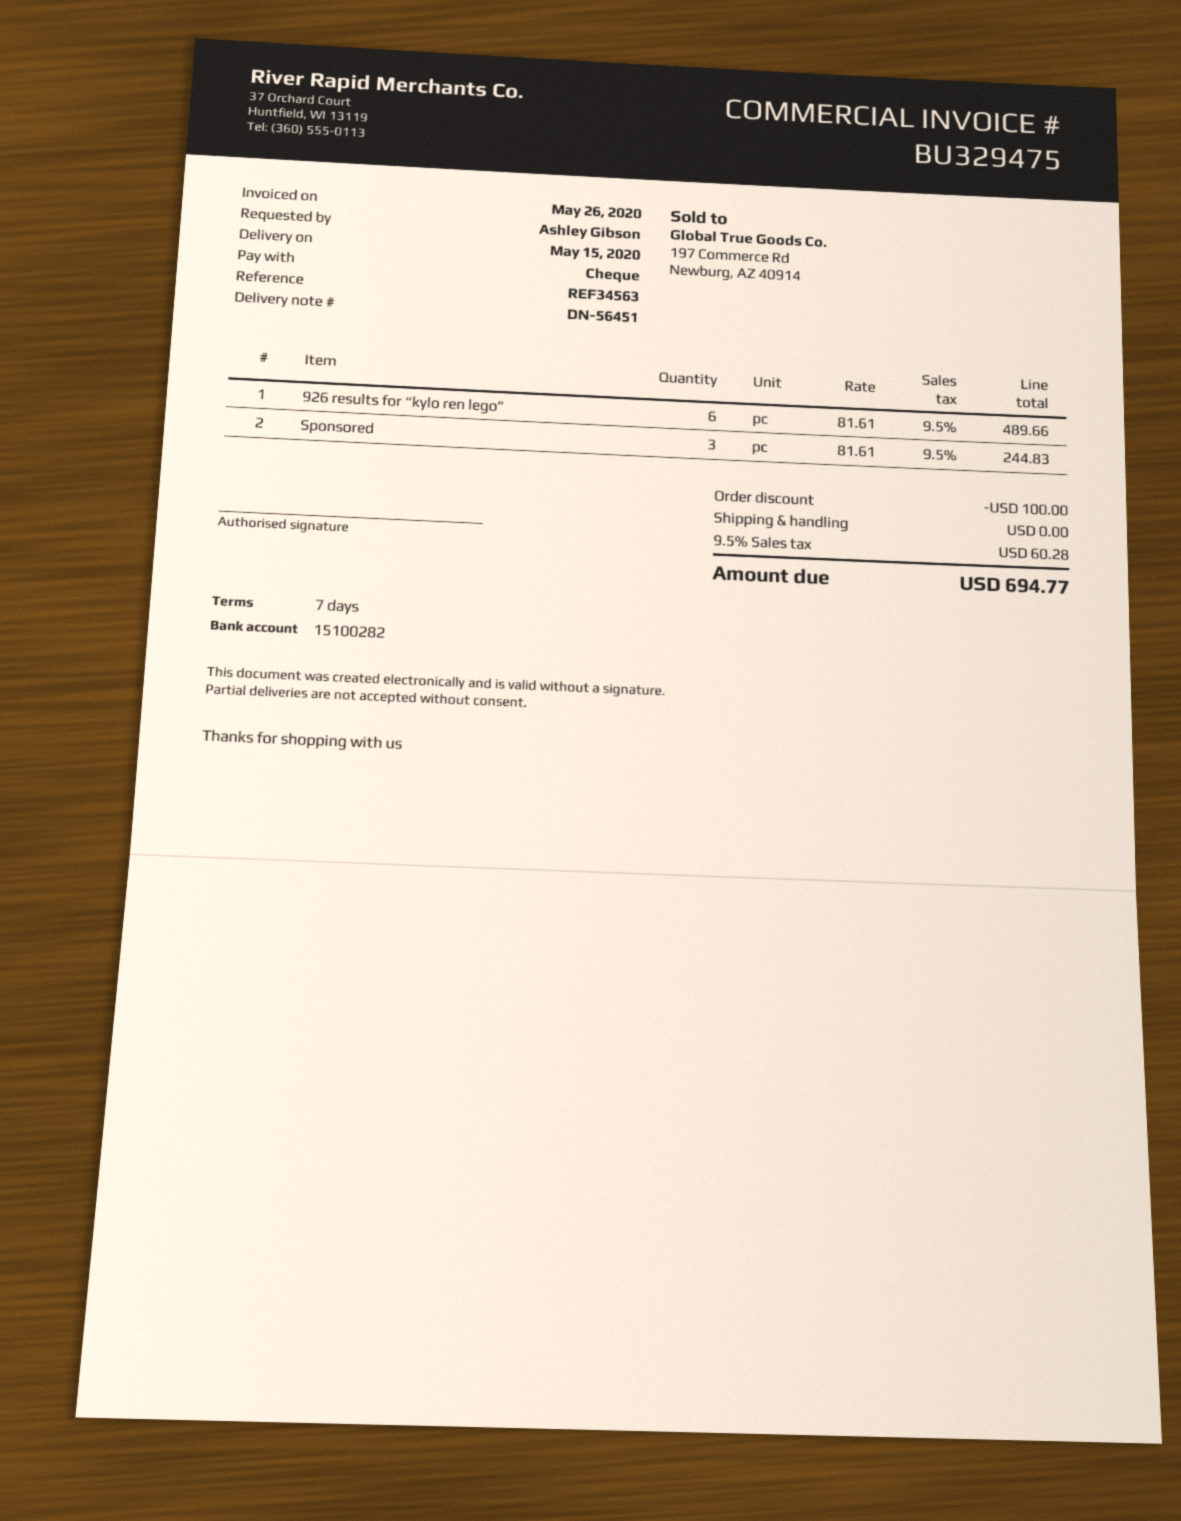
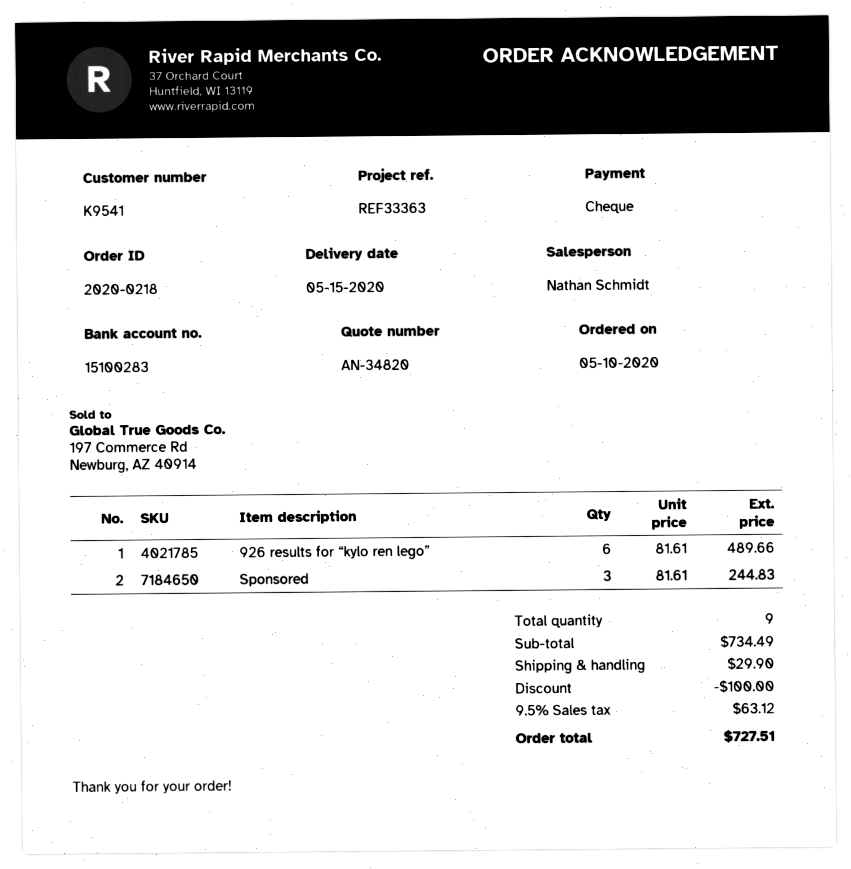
reference: REF34563 -> REF33363
bank account: 15100282 -> 15100283
shipping: 0.00 -> 29.90
tax: 9.5% = 60.28 -> 9.5% = 63.12
total: 694.77 -> 727.51

